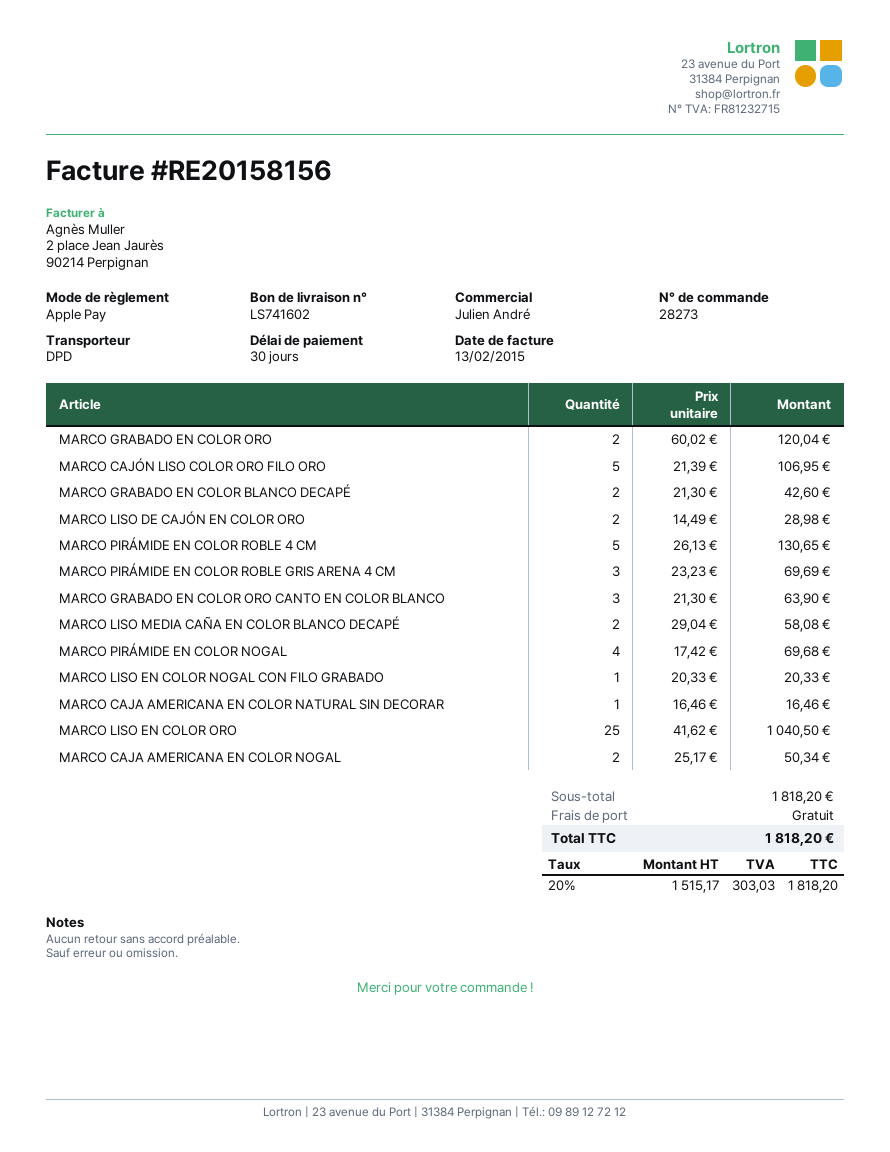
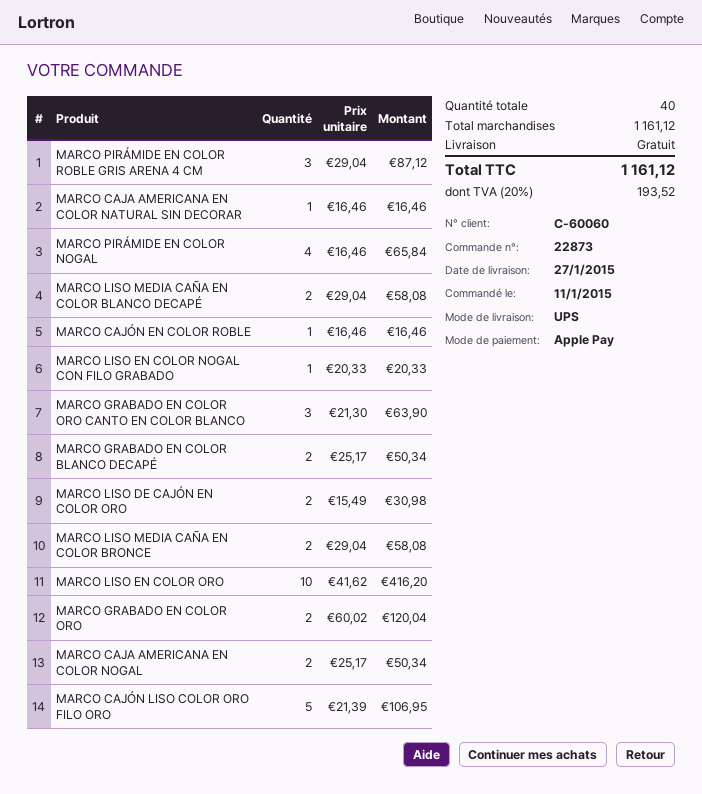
order number: 28273 -> 22873
shipping method: DPD -> UPS
MARCO GRABADO EN COLOR BLANCO DECAPÉ: 2 x 21.30 = 42.60 -> 2 x 25.17 = 50.34
MARCO LISO DE CAJÓN EN COLOR ORO: 2 x 14.49 = 28.98 -> 2 x 15.49 = 30.98
MARCO PIRÁMIDE EN COLOR ROBLE 4 CM: 5 x 26.13 = 130.65 -> none
MARCO PIRÁMIDE EN COLOR ROBLE GRIS ARENA 4 CM: 3 x 23.23 = 69.69 -> 3 x 29.04 = 87.12
MARCO PIRÁMIDE EN COLOR NOGAL: 4 x 17.42 = 69.68 -> 4 x 16.46 = 65.84
MARCO LISO EN COLOR ORO: 25 x 41.62 = 1040.50 -> 10 x 41.62 = 416.20
MARCO CAJÓN EN COLOR ROBLE: none -> 1 x 16.46 = 16.46
MARCO LISO MEDIA CAÑA EN COLOR BRONCE: none -> 2 x 29.04 = 58.08
subtotal: 1818.20 -> 1161.12
tax: 20% = 303.03 -> 20% = 193.52
total: 1818.20 -> 1161.12

